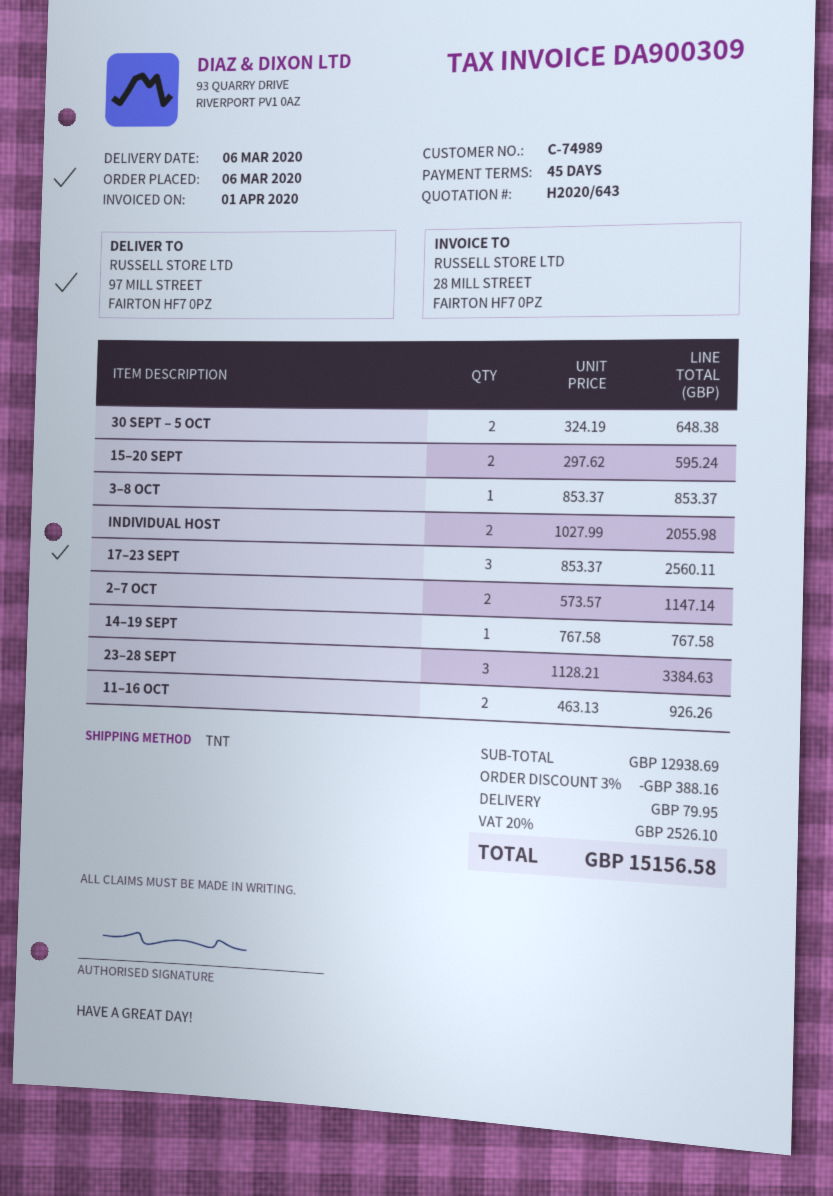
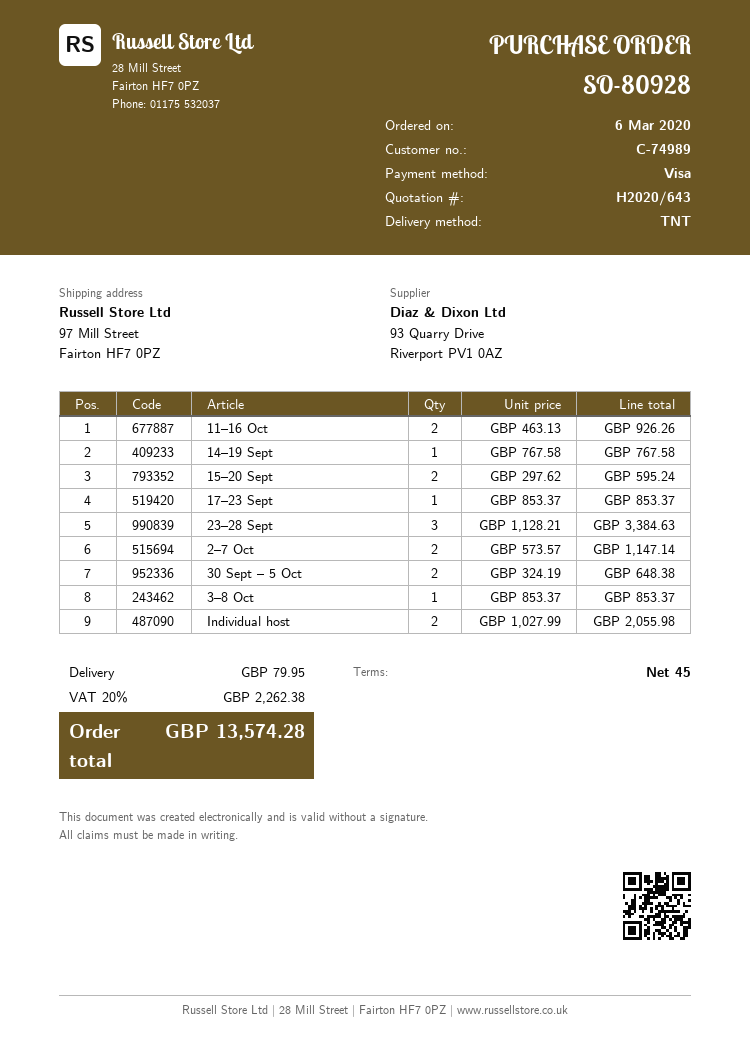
17–23 SEPT: 3 x 853.37 = 2560.11 -> 1 x 853.37 = 853.37
discount: 3% = 388.16 -> none
tax: 20% = 2526.10 -> 20% = 2262.38
total: 15156.58 -> 13574.28

